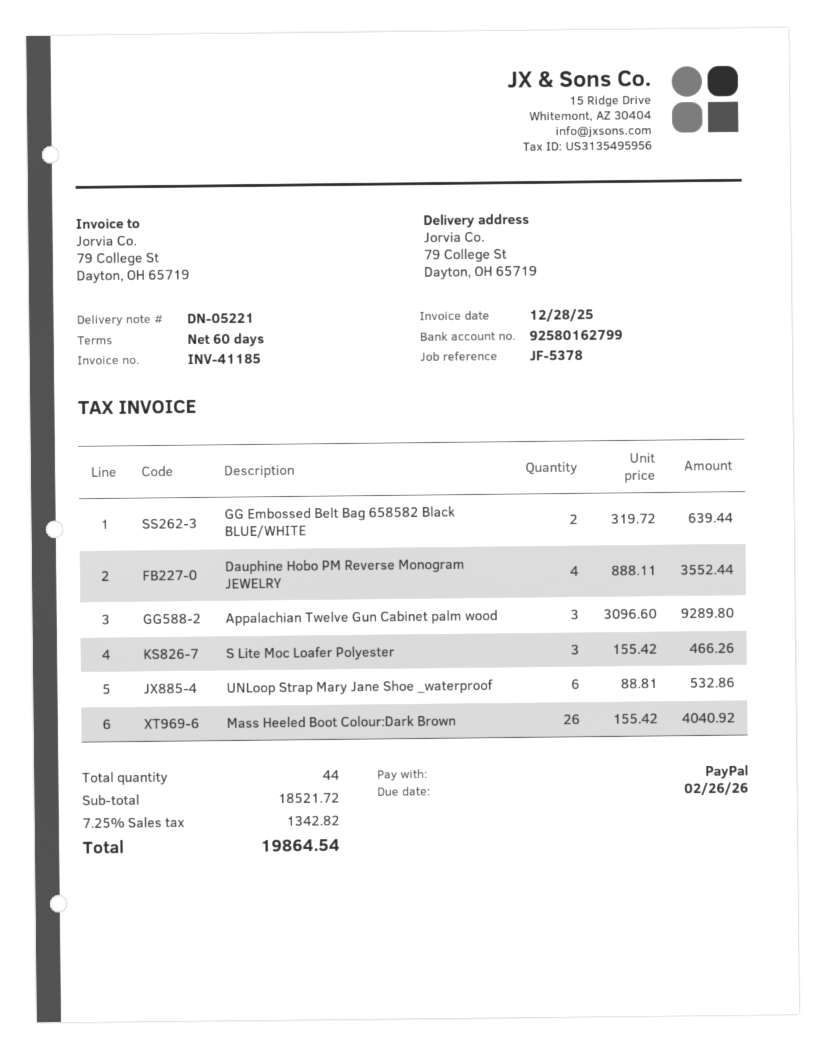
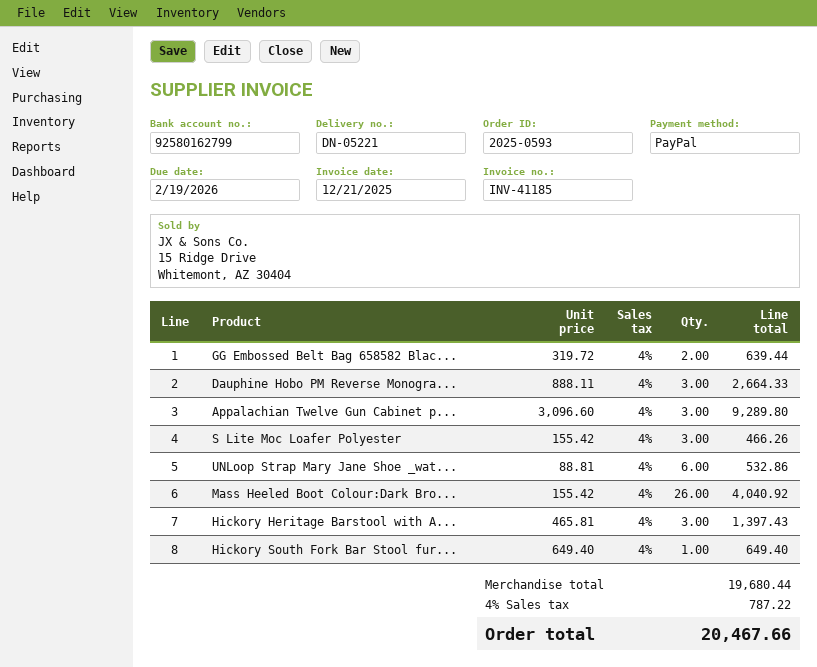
invoice date: 2025-12-28 -> 2025-12-21
due date: 2026-02-26 -> 2026-02-19
Dauphine Hobo PM Reverse Monogram JEWELRY: 4 x 888.11 = 3552.44 -> 3 x 888.11 = 2664.33
Hickory Heritage Barstool with A...: none -> 3 x 465.81 = 1397.43
Hickory South Fork Bar Stool fur...: none -> 1 x 649.40 = 649.40
subtotal: 18521.72 -> 19680.44
tax: 7.25% = 1342.82 -> 4% = 787.22
total: 19864.54 -> 20467.66

